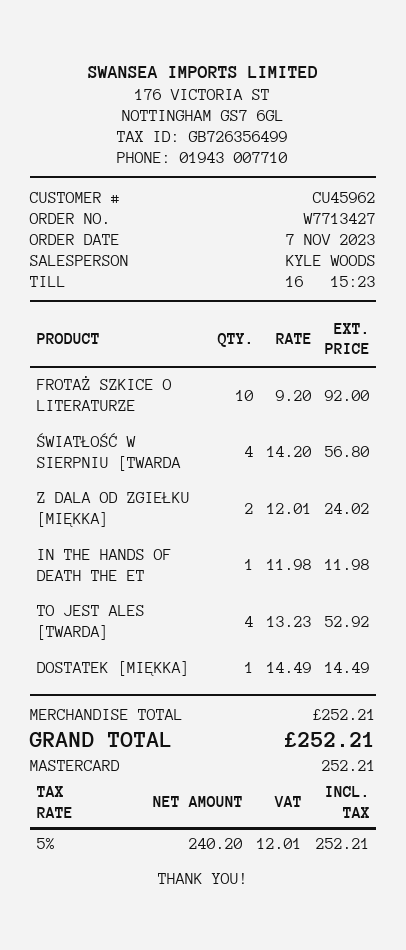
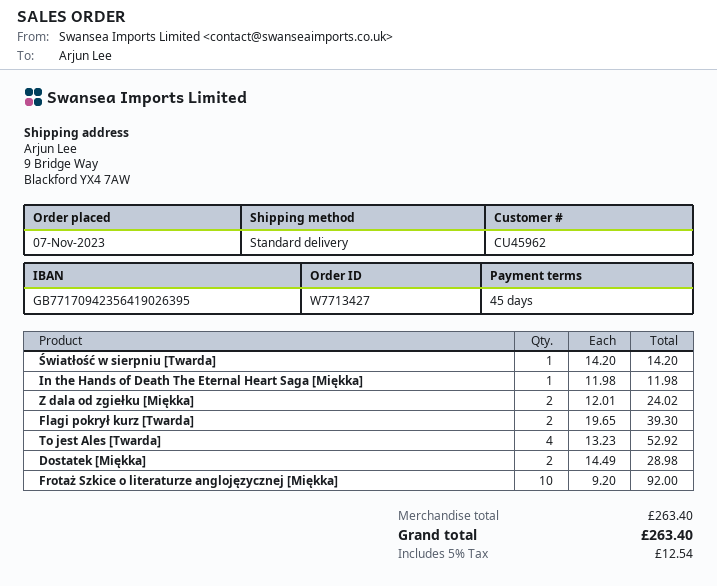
ŚWIATŁOŚĆ W SIERPNIU [TWARDA: 4 x 14.20 = 56.80 -> 1 x 14.20 = 14.20
DOSTATEK [MIĘKKA]: 1 x 14.49 = 14.49 -> 2 x 14.49 = 28.98
Flagi pokrył kurz [Twarda]: none -> 2 x 19.65 = 39.30
subtotal: 252.21 -> 263.40
tax: 5% = 12.01 -> 5% = 12.54
total: 252.21 -> 263.40

